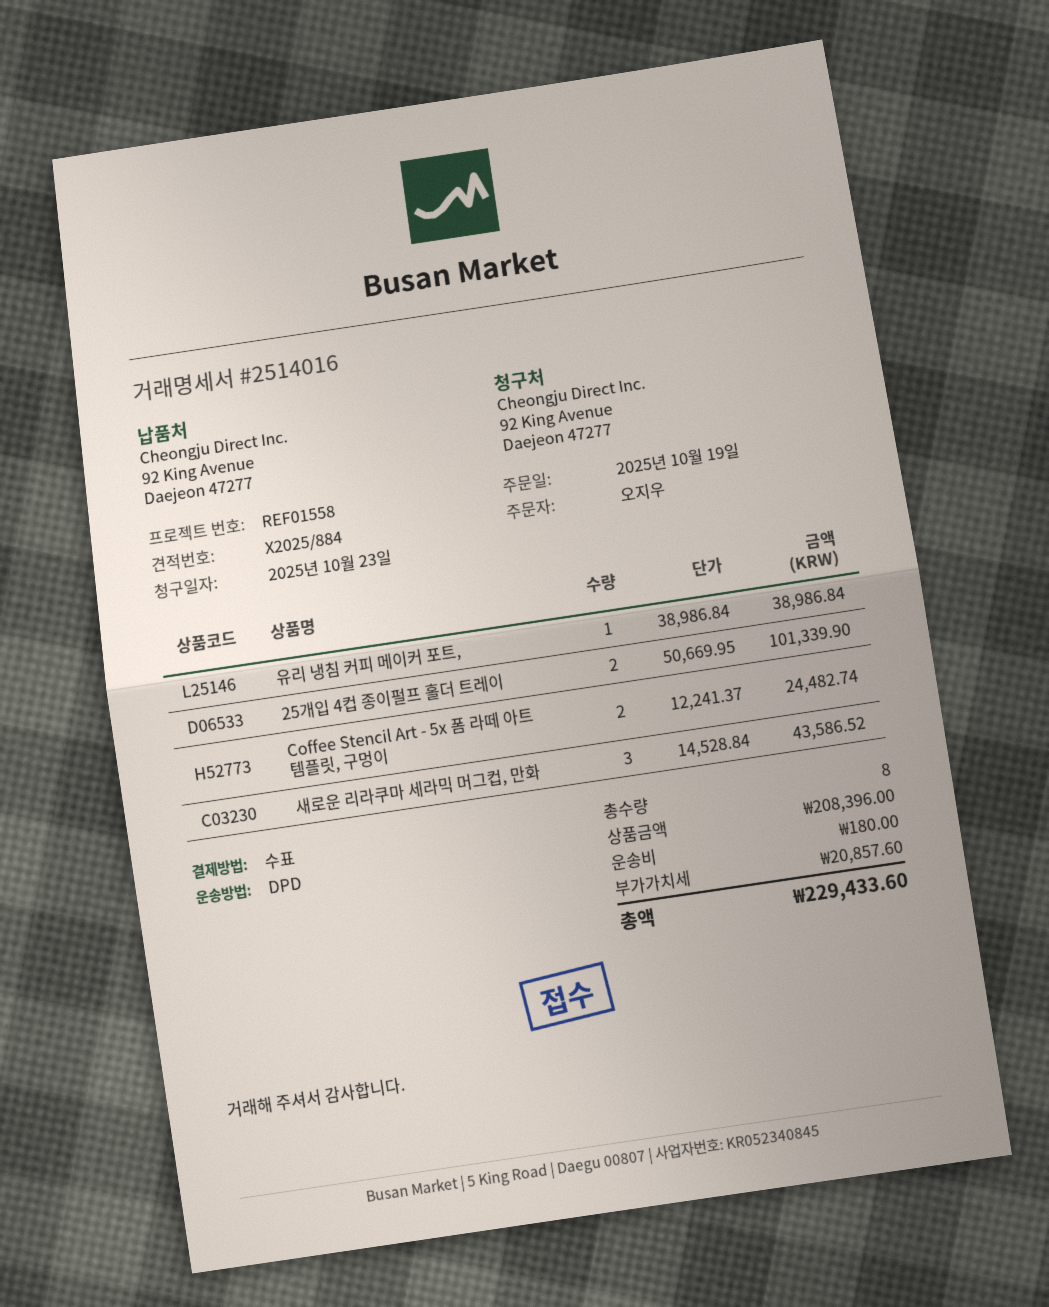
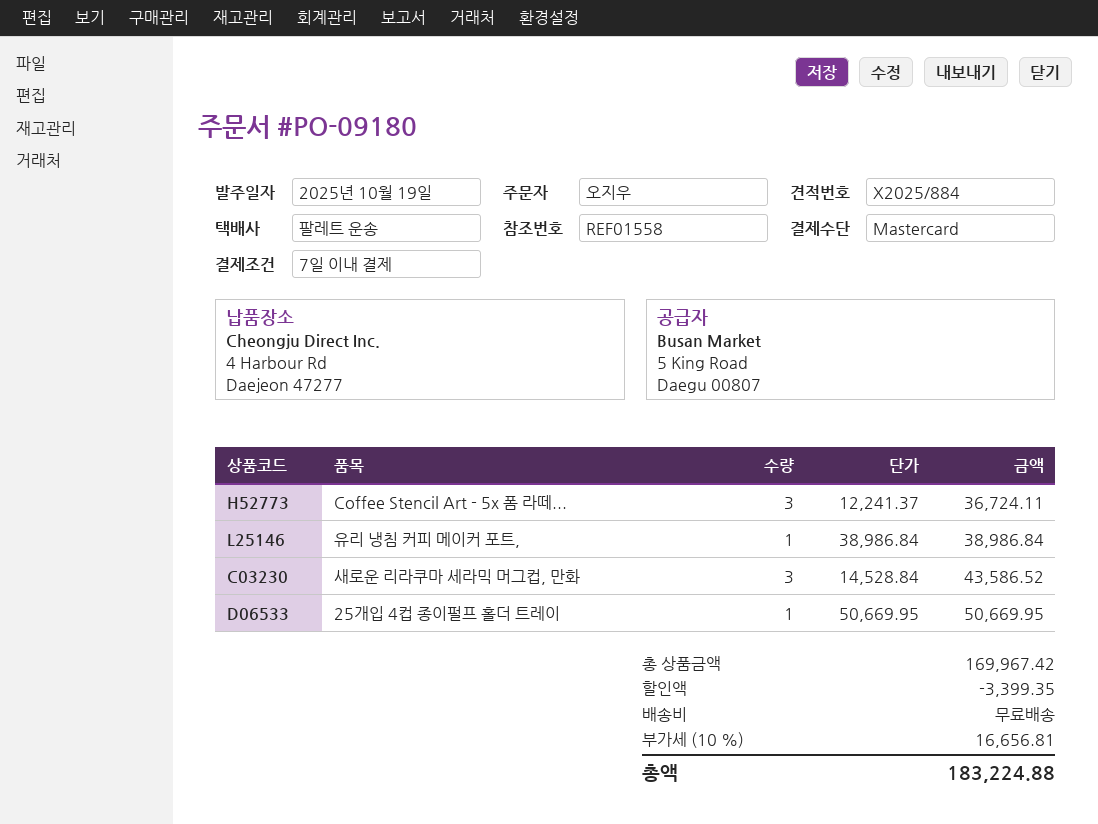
payment method: cheque -> Mastercard
shipping method: DPD -> pallet freight
ship to: 92 King Avenue, Daejeon 47277 -> 4 Harbour Rd, Daejeon 47277
25개입 4컵 종이펄프 홀더 트레이: 2 x 50669.95 = 101339.90 -> 1 x 50669.95 = 50669.95
Coffee Stencil Art - 5x 폼 라떼 아트 템플릿, 구멍이: 2 x 12241.37 = 24482.74 -> 3 x 12241.37 = 36724.11
subtotal: 208396.00 -> 169967.42
discount: none -> 3399.35
shipping: 180.00 -> 0.00
tax: 20857.60 -> 16656.81
total: 229433.60 -> 183224.88

